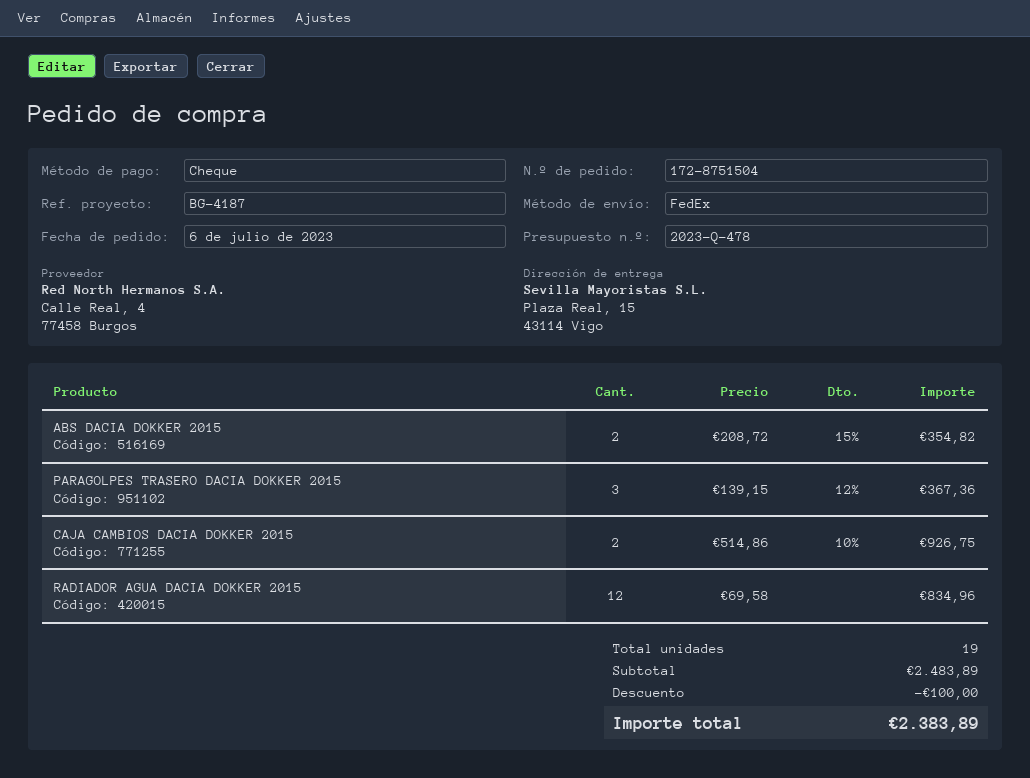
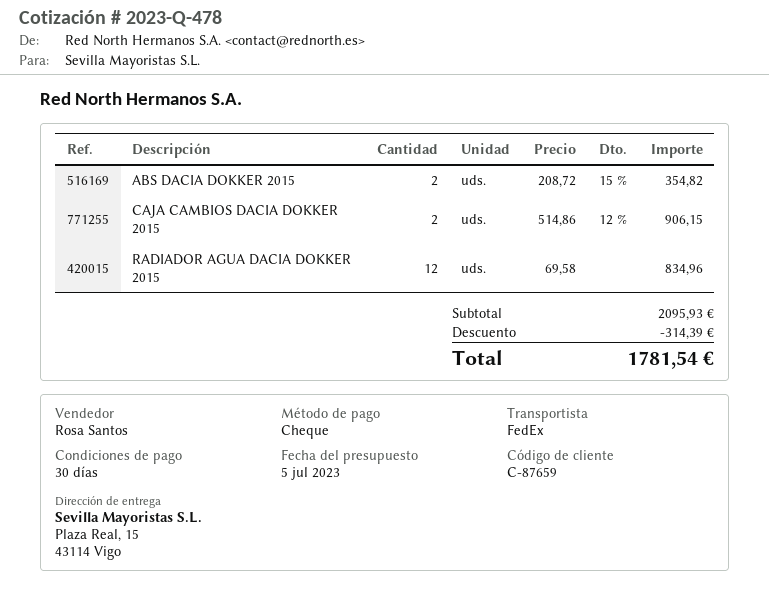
PARAGOLPES TRASERO DACIA DOKKER 2015: 3 x 139.15 - 12% = 367.36 -> none
CAJA CAMBIOS DACIA DOKKER 2015: 2 x 514.86 - 10% = 926.75 -> 2 x 514.86 - 12% = 906.15
subtotal: 2483.89 -> 2095.93
discount: 100.00 -> 314.39
total: 2383.89 -> 1781.54

